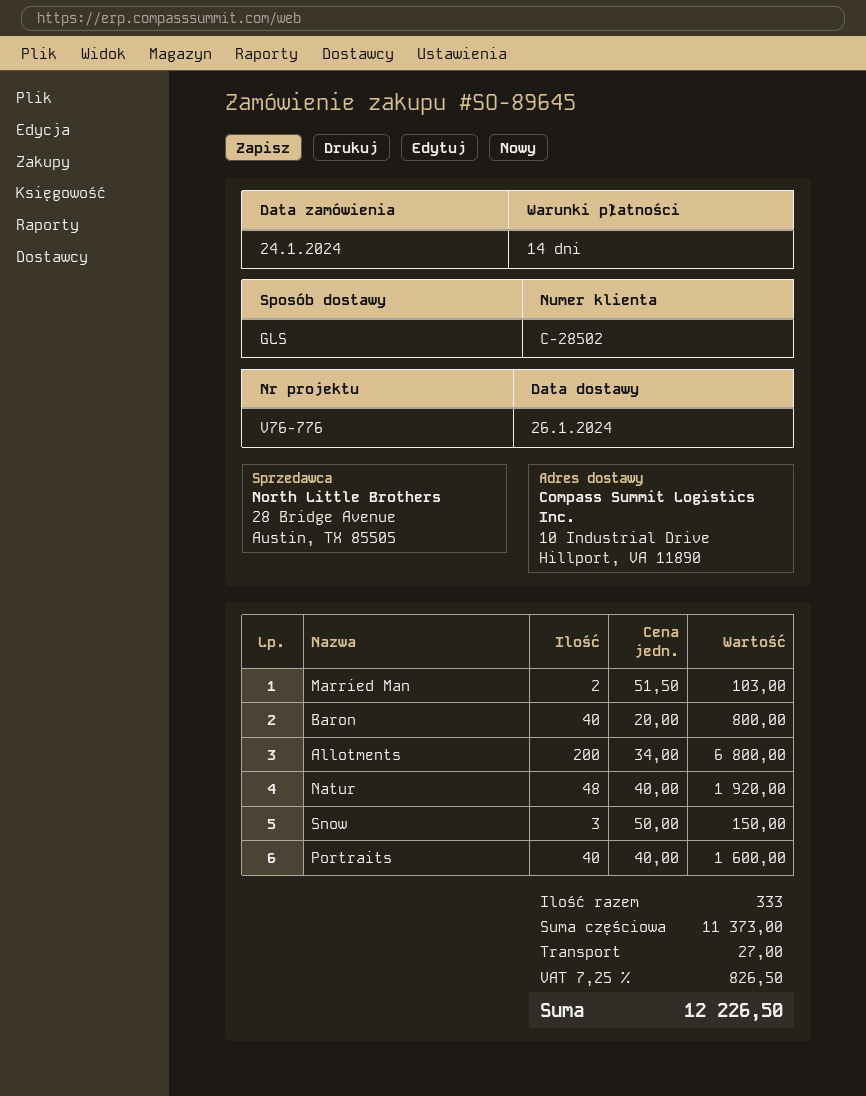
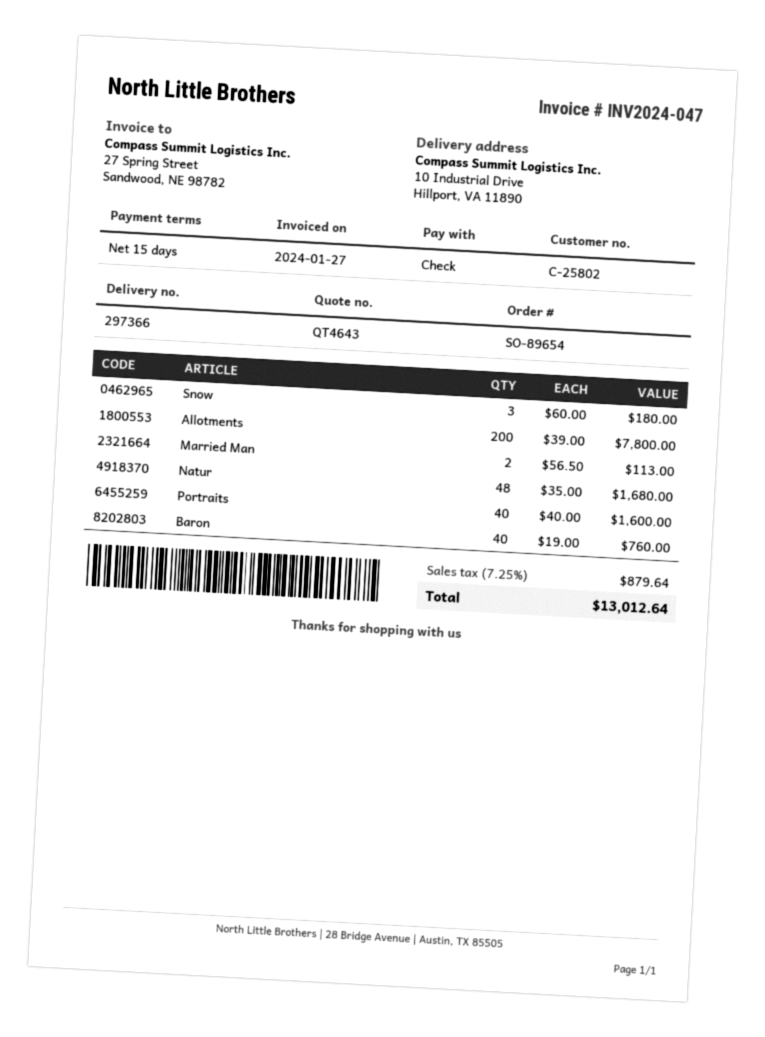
order number: SO-89645 -> SO-89654
payment terms: 14 days -> 15 days
customer number: C-28502 -> C-25802
Married Man: 2 x 51.50 = 103.00 -> 2 x 56.50 = 113.00
Baron: 40 x 20.00 = 800.00 -> 40 x 19.00 = 760.00
Allotments: 200 x 34.00 = 6800.00 -> 200 x 39.00 = 7800.00
Natur: 48 x 40.00 = 1920.00 -> 48 x 35.00 = 1680.00
Snow: 3 x 50.00 = 150.00 -> 3 x 60.00 = 180.00
shipping: 27.00 -> none
tax: 7.25% = 826.50 -> 7.25% = 879.64
total: 12226.50 -> 13012.64

